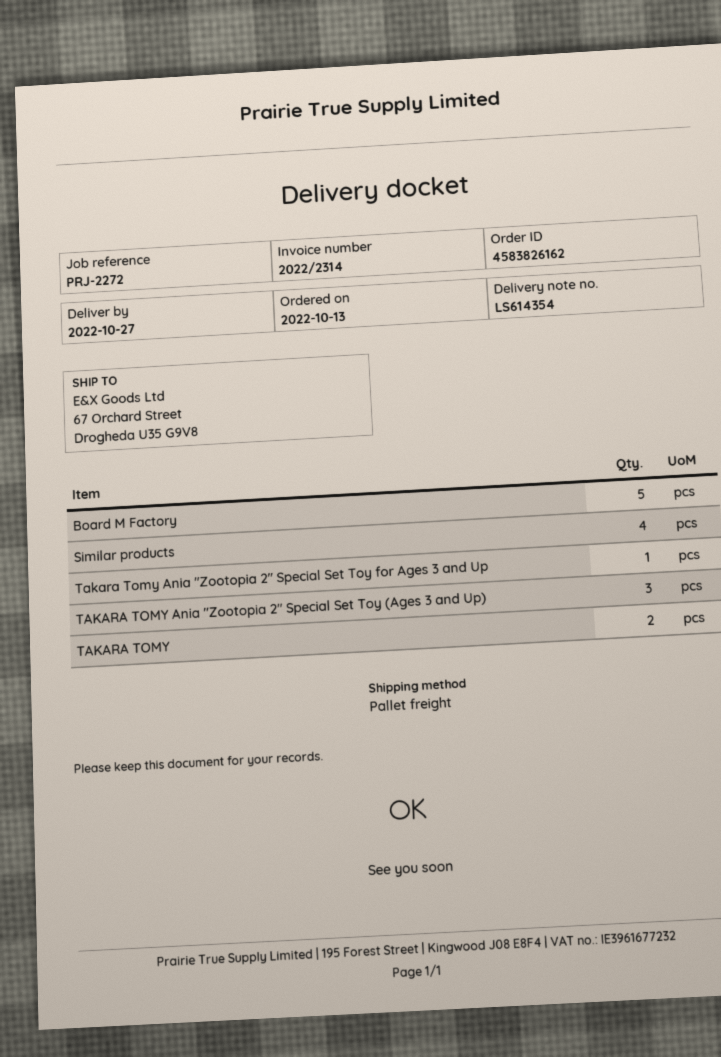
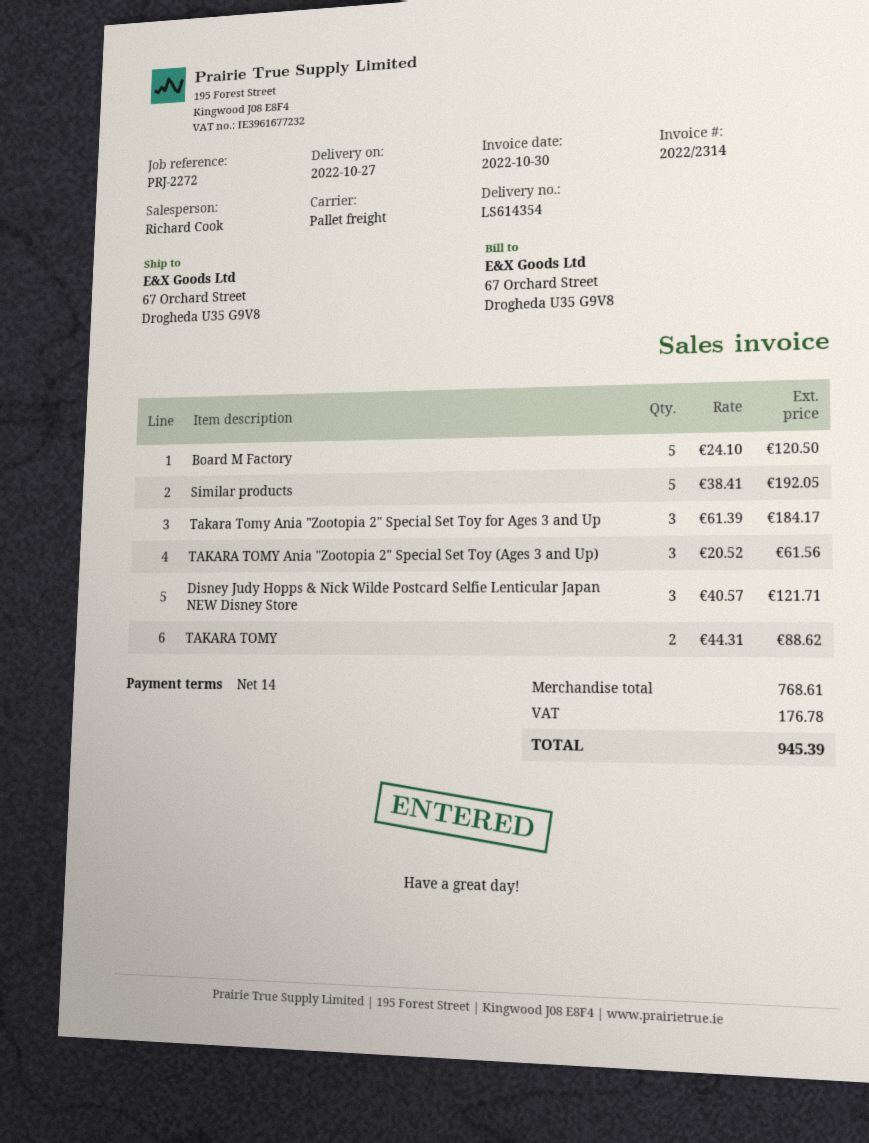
Similar products: 4 -> 5
Takara Tomy Ania "Zootopia 2" Special Set Toy for Ages 3 and Up: 1 -> 3
Disney Judy Hopps & Nick Wilde Postcard Selfie Lenticular Japan NEW Disney Store: none -> 3

